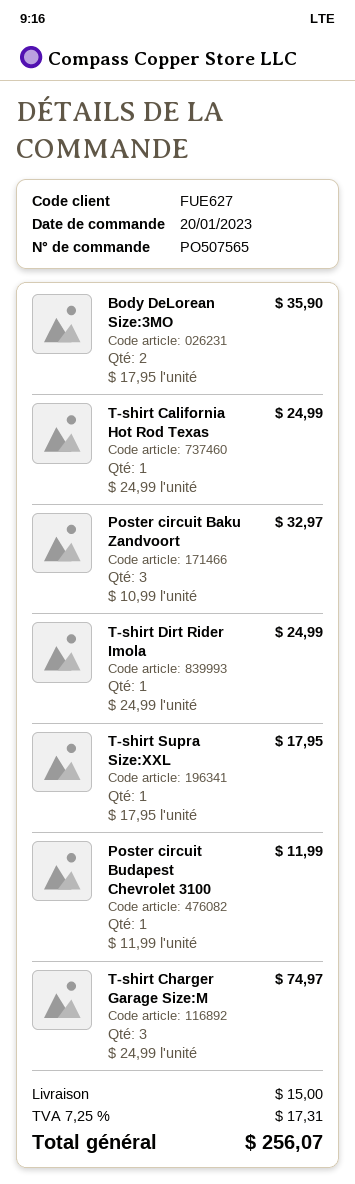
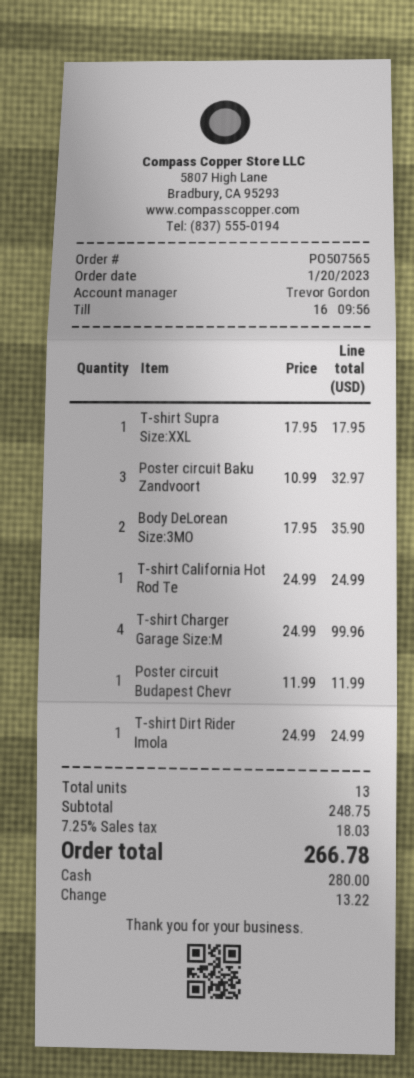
T-shirt Charger Garage Size:M: 3 x 24.99 = 74.97 -> 4 x 24.99 = 99.96
shipping: 15.00 -> none
tax: 7.25% = 17.31 -> 7.25% = 18.03
total: 256.07 -> 266.78

